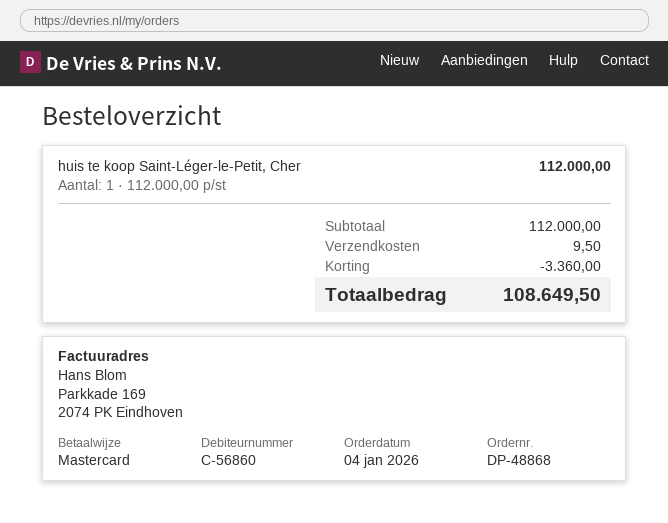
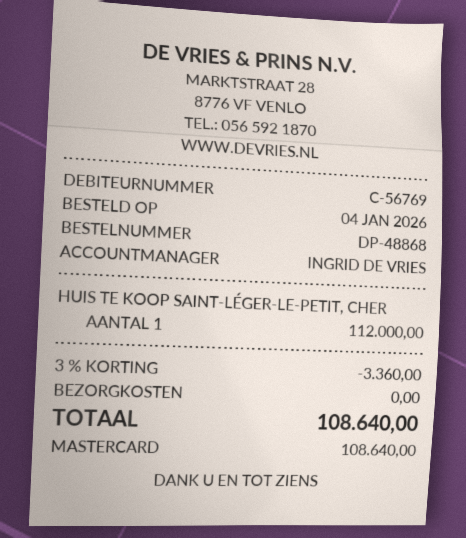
customer number: C-56860 -> C-56769
shipping: 9.50 -> 0.00
total: 108649.50 -> 108640.00

